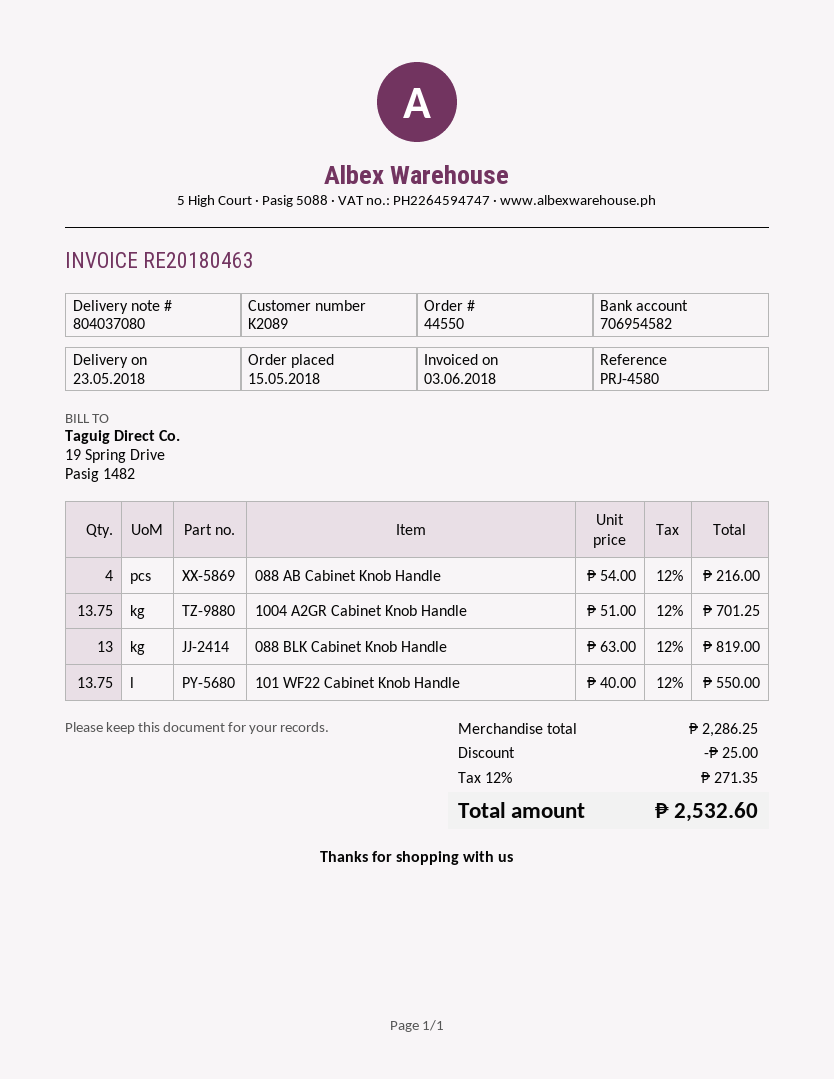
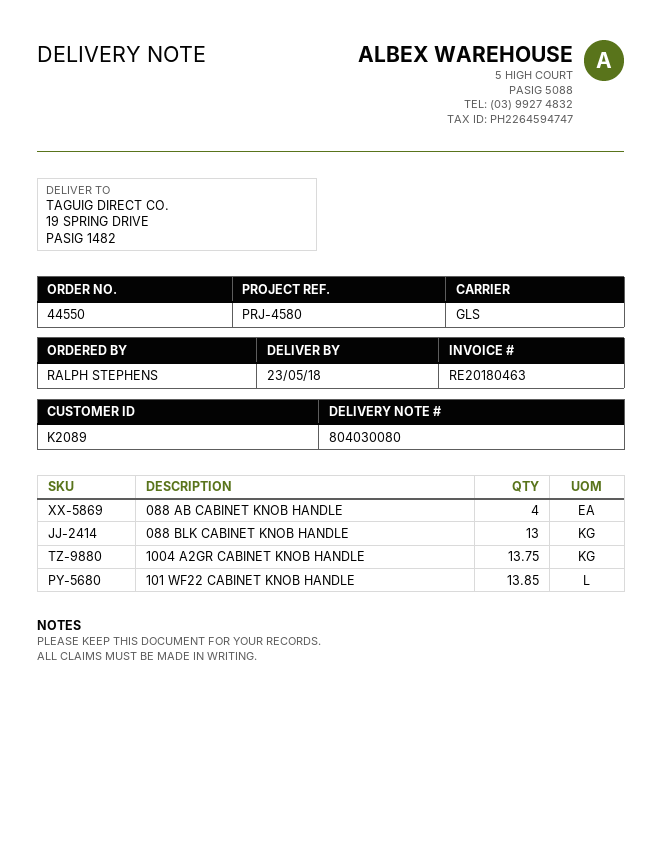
delivery note number: 804037080 -> 804030080
101 WF22 Cabinet Knob Handle: 13.75 -> 13.85

